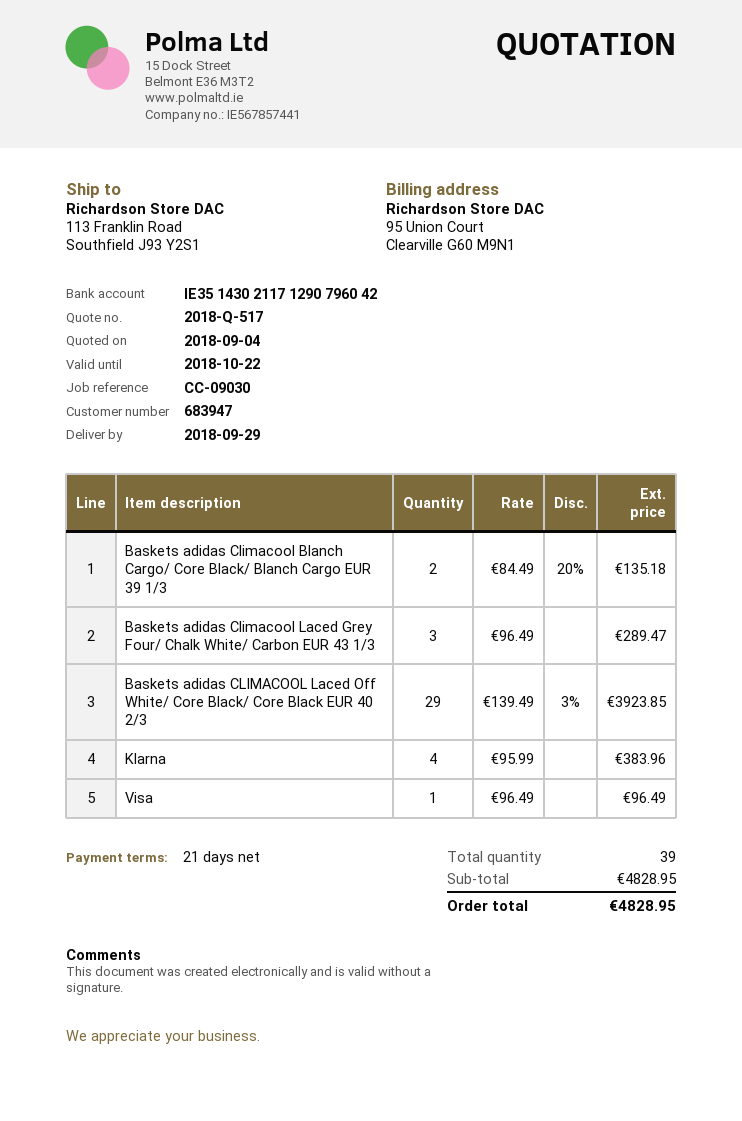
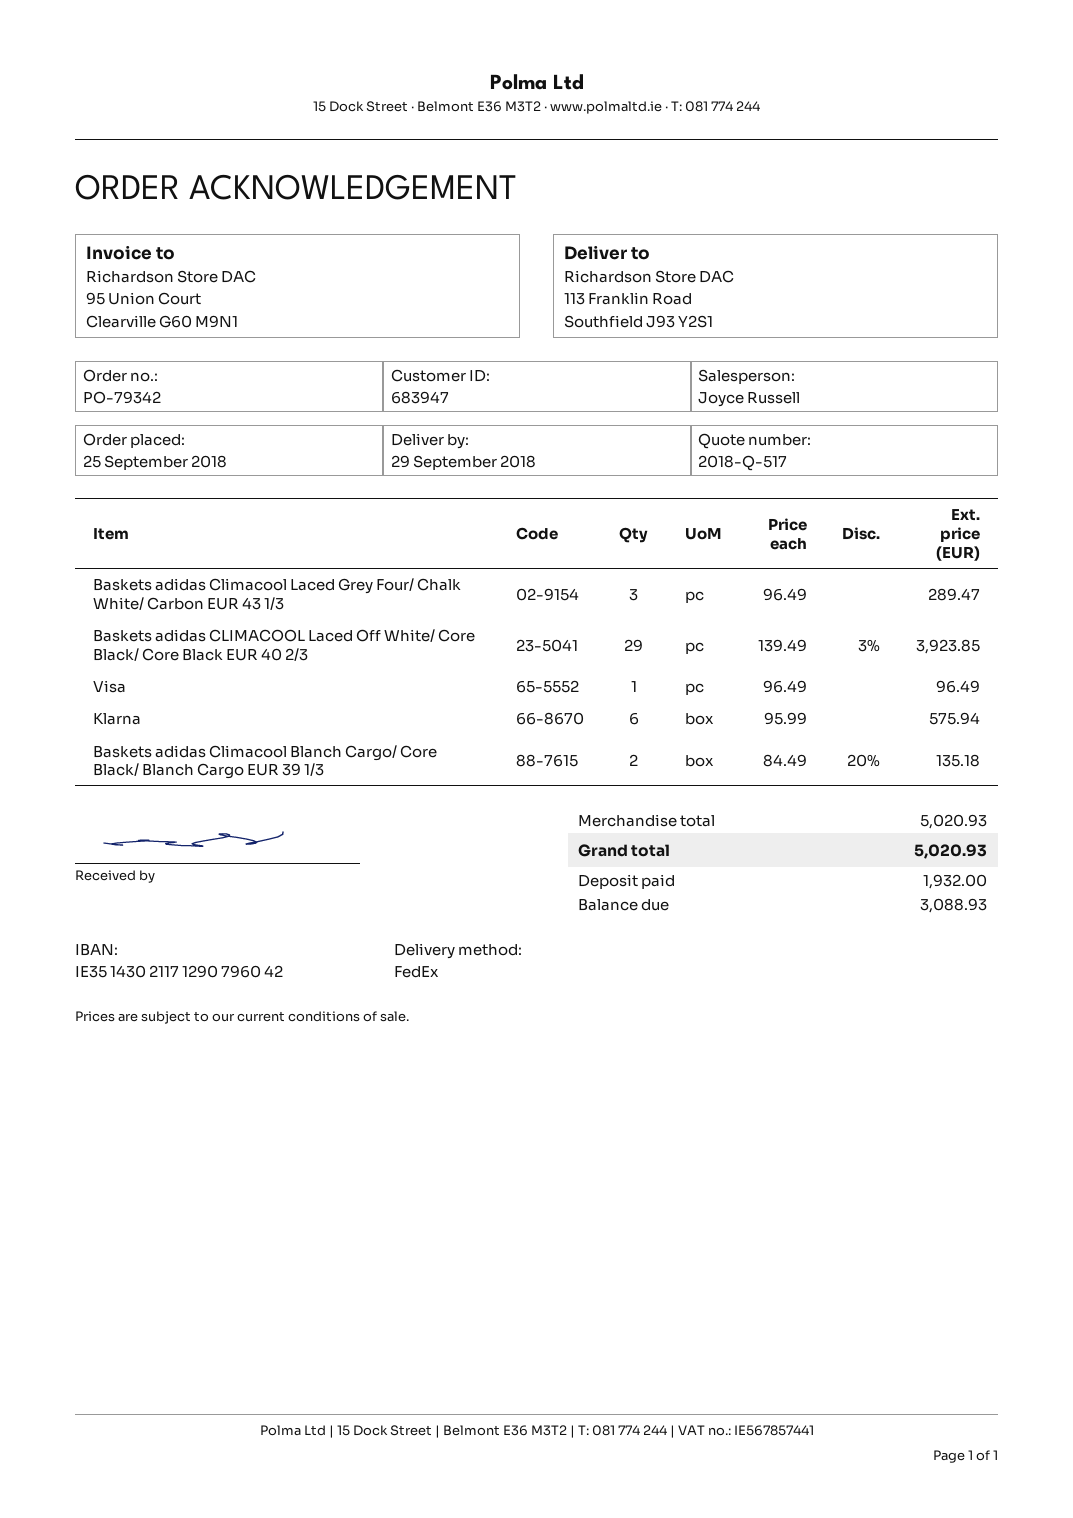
Klarna: 4 x 95.99 = 383.96 -> 6 x 95.99 = 575.94
subtotal: 4828.95 -> 5020.93
total: 4828.95 -> 5020.93

